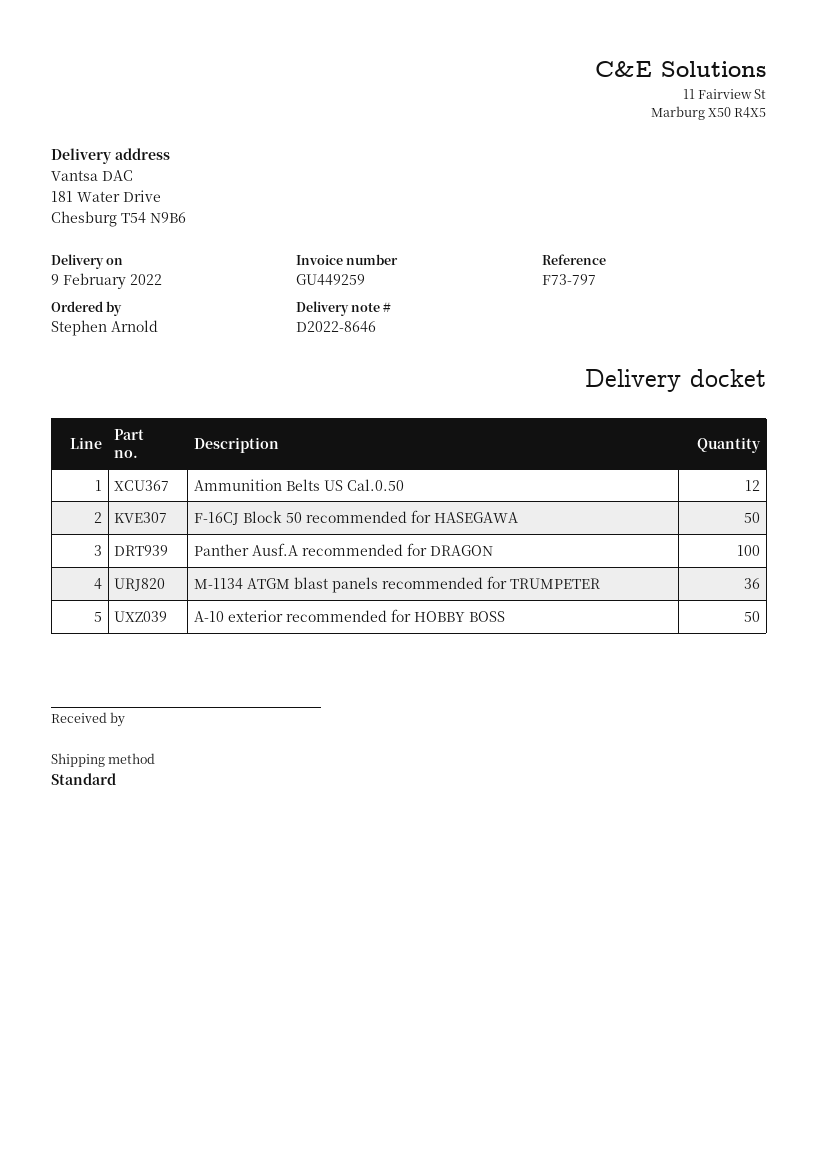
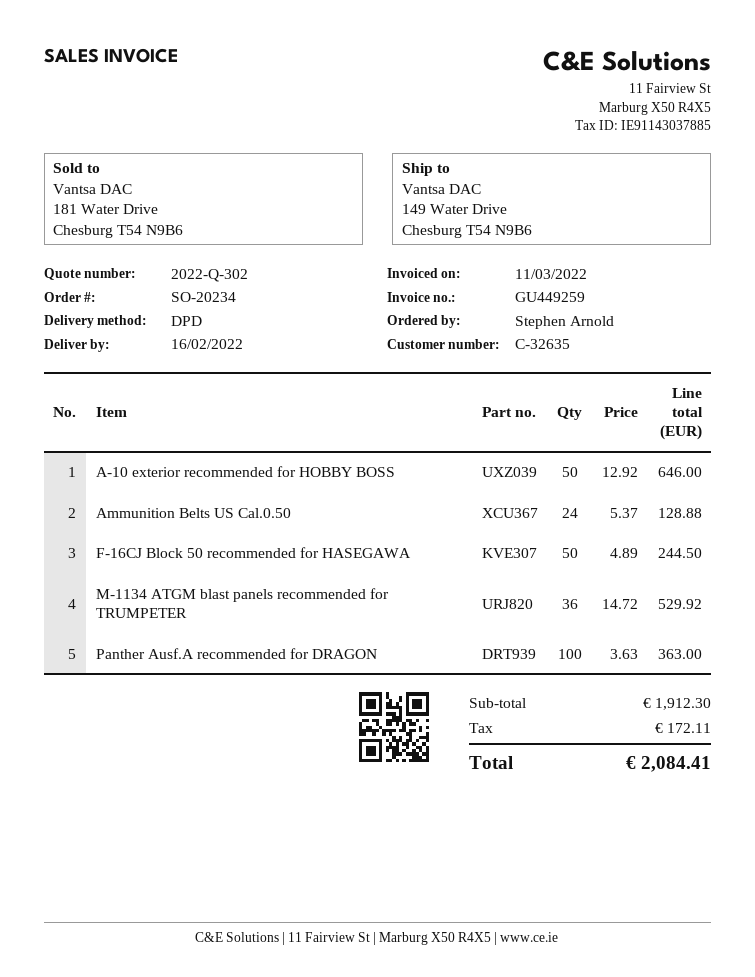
delivery date: 2022-02-09 -> 2022-02-16
shipping method: standard -> DPD
ship to: 181 Water Drive, Chesburg T54 N9B6 -> 149 Water Drive, Chesburg T54 N9B6
Ammunition Belts US Cal.0.50: 12 -> 24

